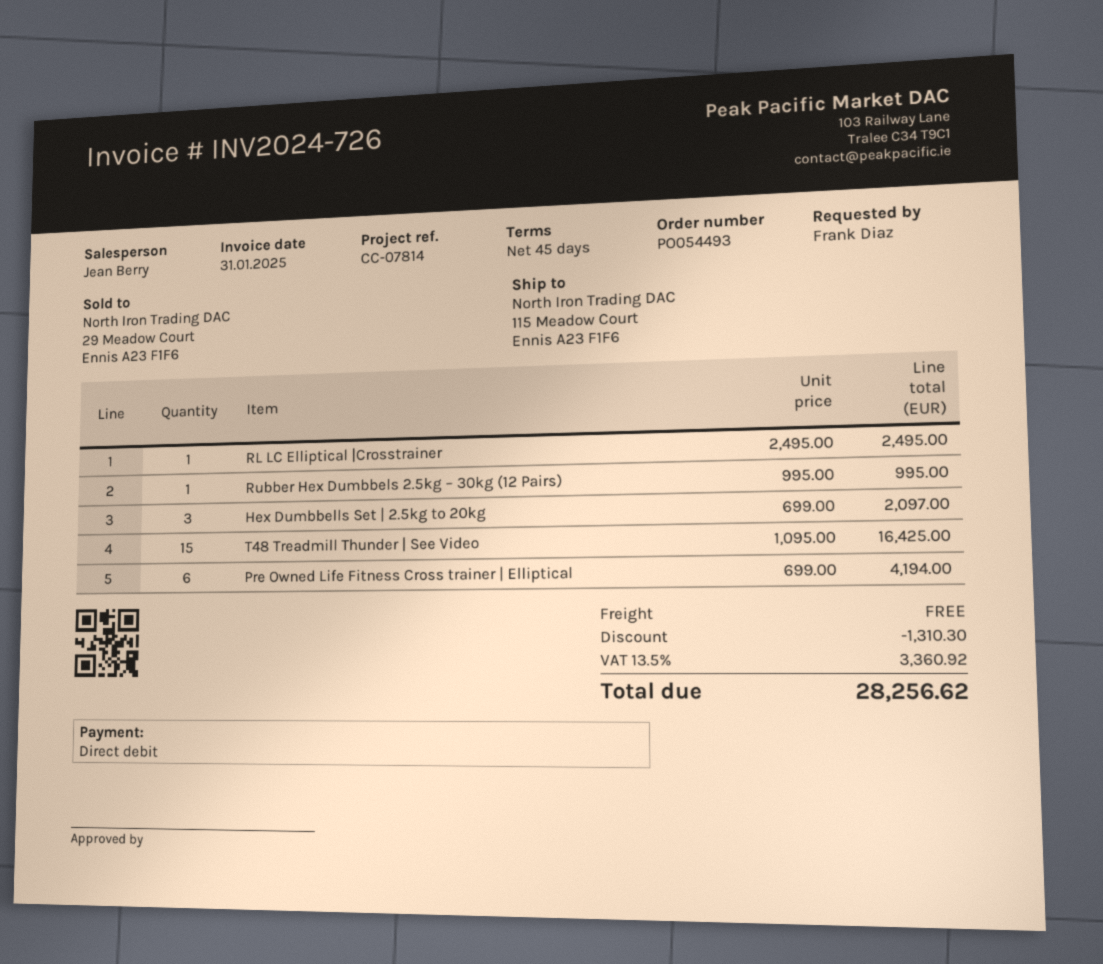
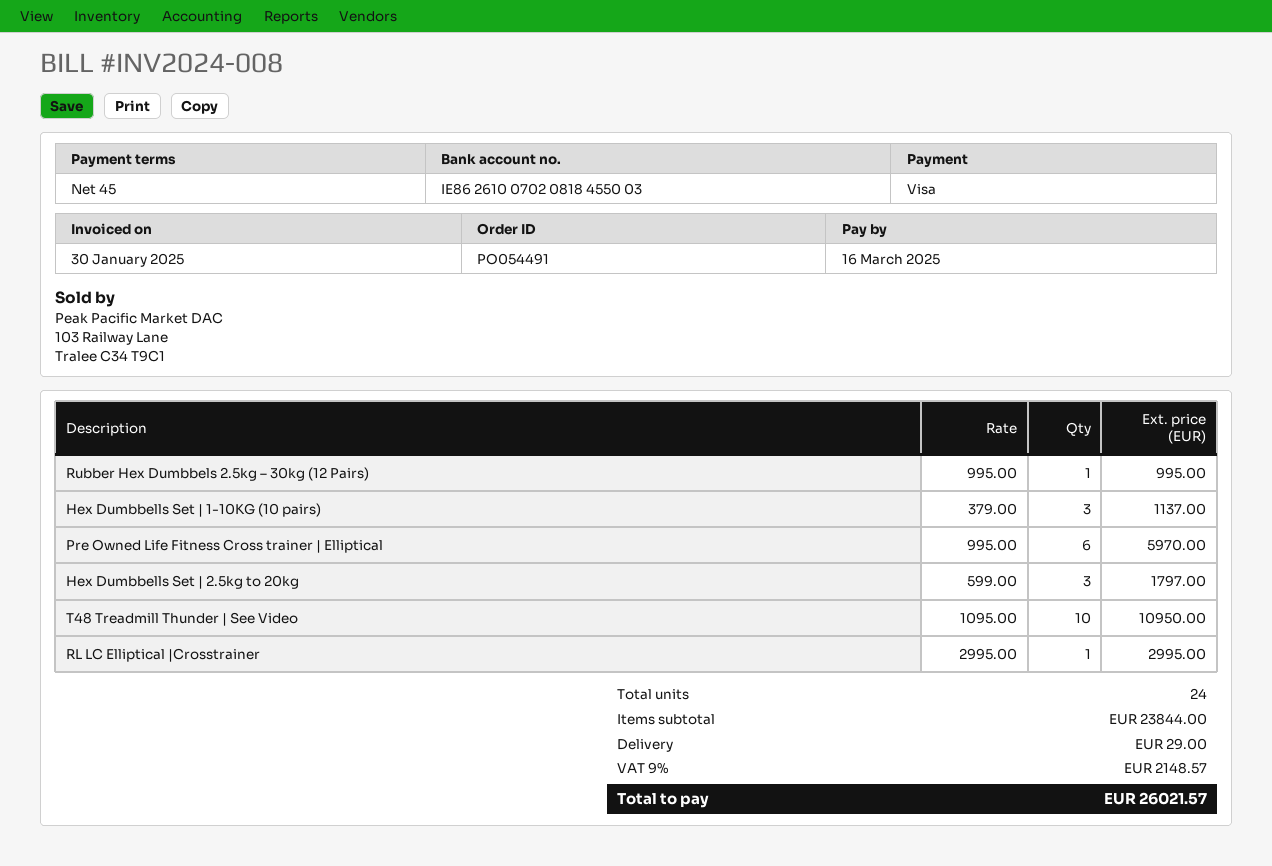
order number: PO054493 -> PO054491
invoice number: INV2024-726 -> INV2024-008
invoice date: 2025-01-31 -> 2025-01-30
payment method: direct debit -> Visa
RL LC Elliptical |Crosstrainer: 1 x 2495.00 = 2495.00 -> 1 x 2995.00 = 2995.00
Hex Dumbbells Set | 2.5kg to 20kg: 3 x 699.00 = 2097.00 -> 3 x 599.00 = 1797.00
T48 Treadmill Thunder | See Video: 15 x 1095.00 = 16425.00 -> 10 x 1095.00 = 10950.00
Pre Owned Life Fitness Cross trainer | Elliptical: 6 x 699.00 = 4194.00 -> 6 x 995.00 = 5970.00
Hex Dumbbells Set | 1-10KG (10 pairs): none -> 3 x 379.00 = 1137.00
discount: 1310.30 -> none
shipping: 0.00 -> 29.00
tax: 13.5% = 3360.92 -> 9% = 2148.57
total: 28256.62 -> 26021.57

